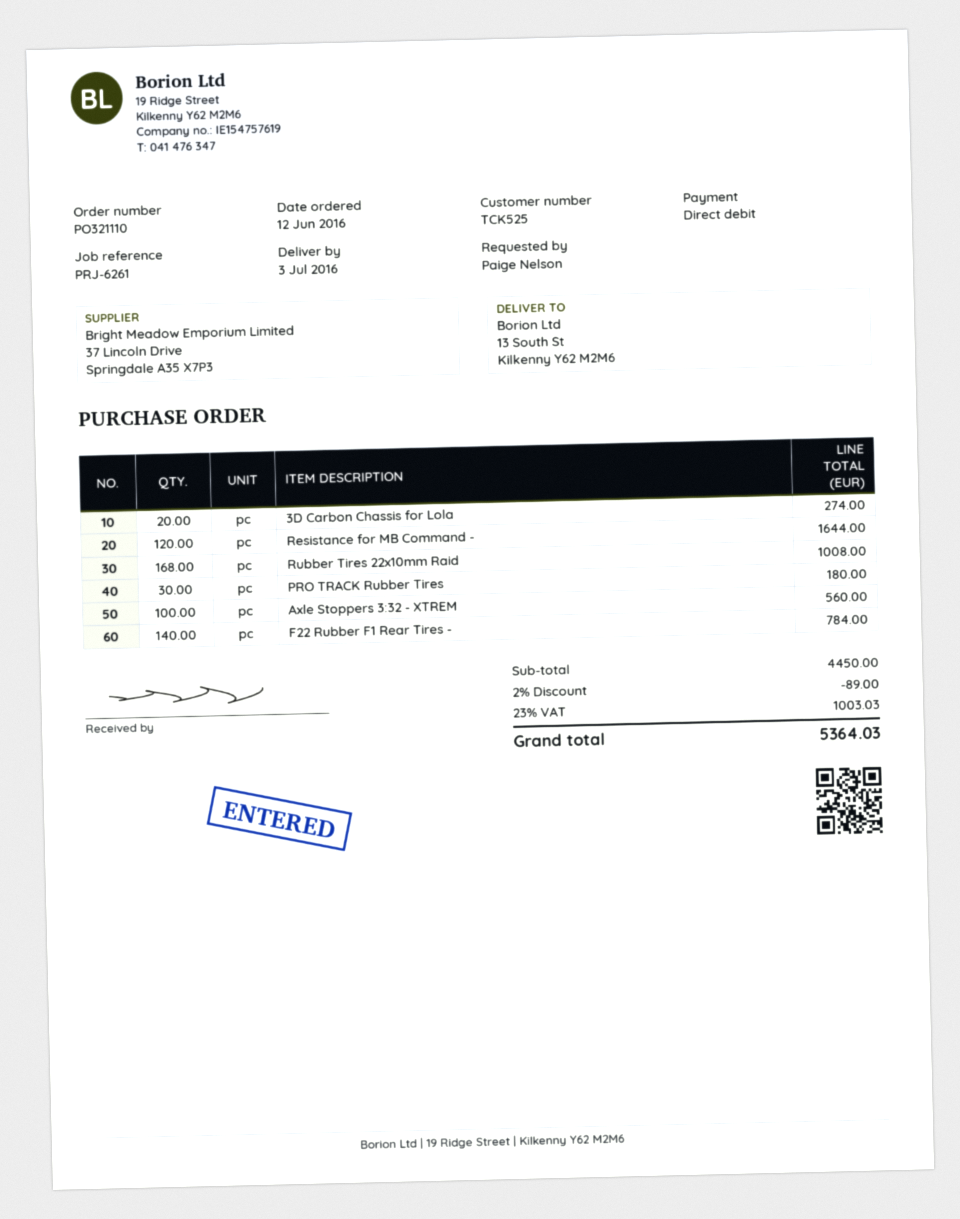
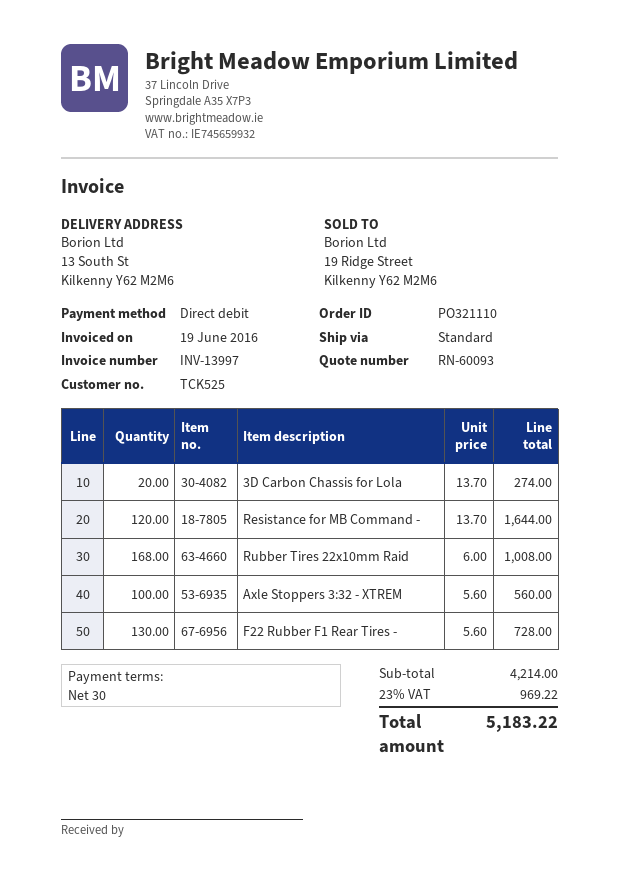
PRO TRACK Rubber Tires: 30 for 180.00 -> none
F22 Rubber F1 Rear Tires -: 140 for 784.00 -> 130 for 728.00
subtotal: 4450.00 -> 4214.00
discount: 2% = 89.00 -> none
tax: 23% = 1003.03 -> 23% = 969.22
total: 5364.03 -> 5183.22

